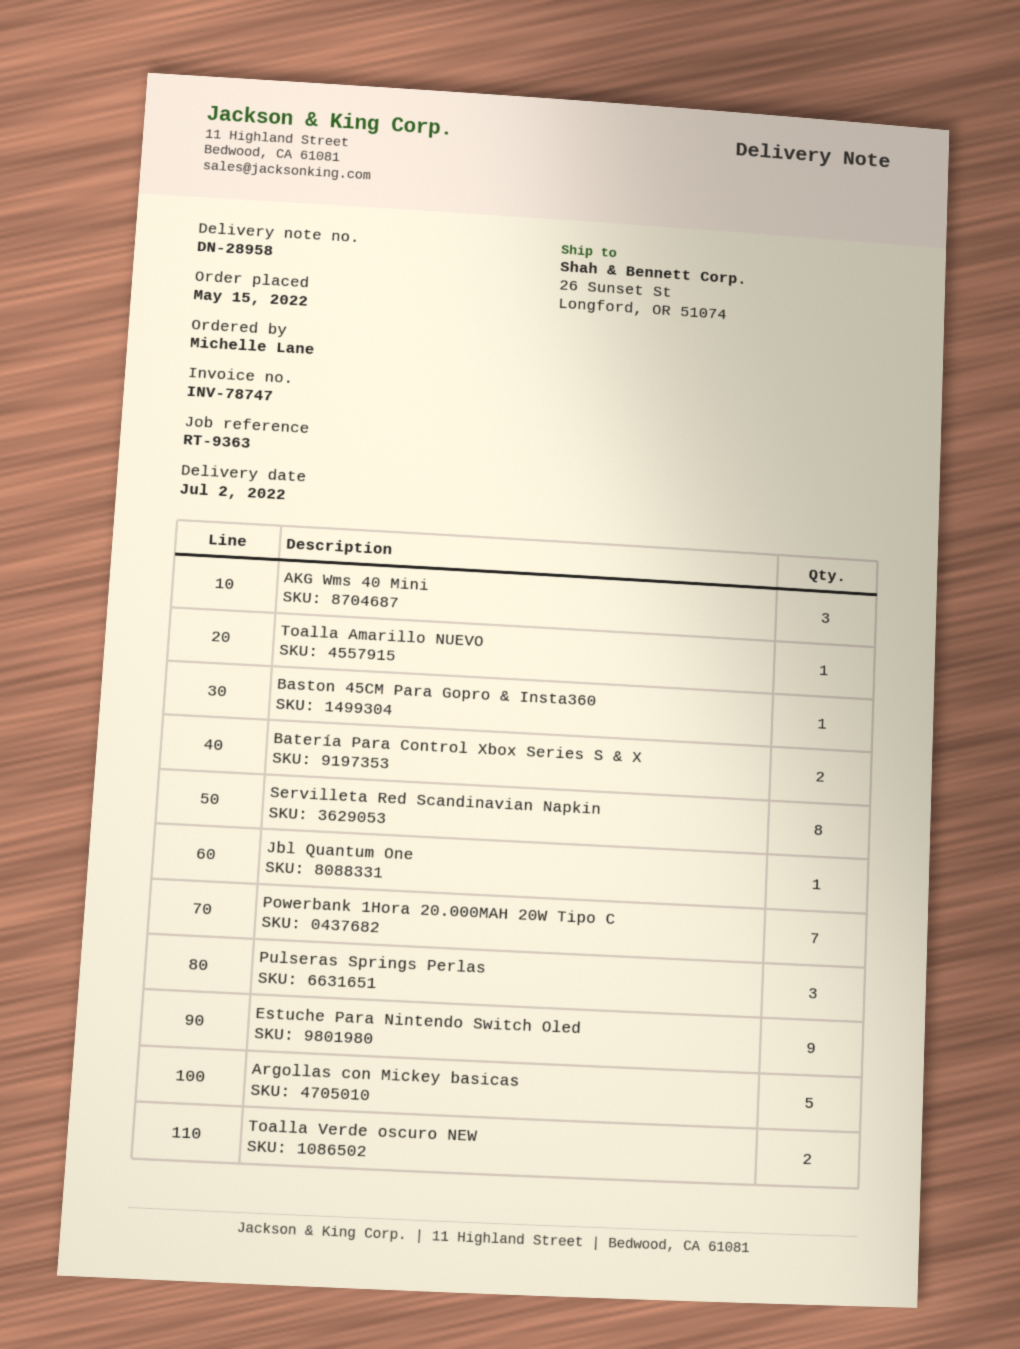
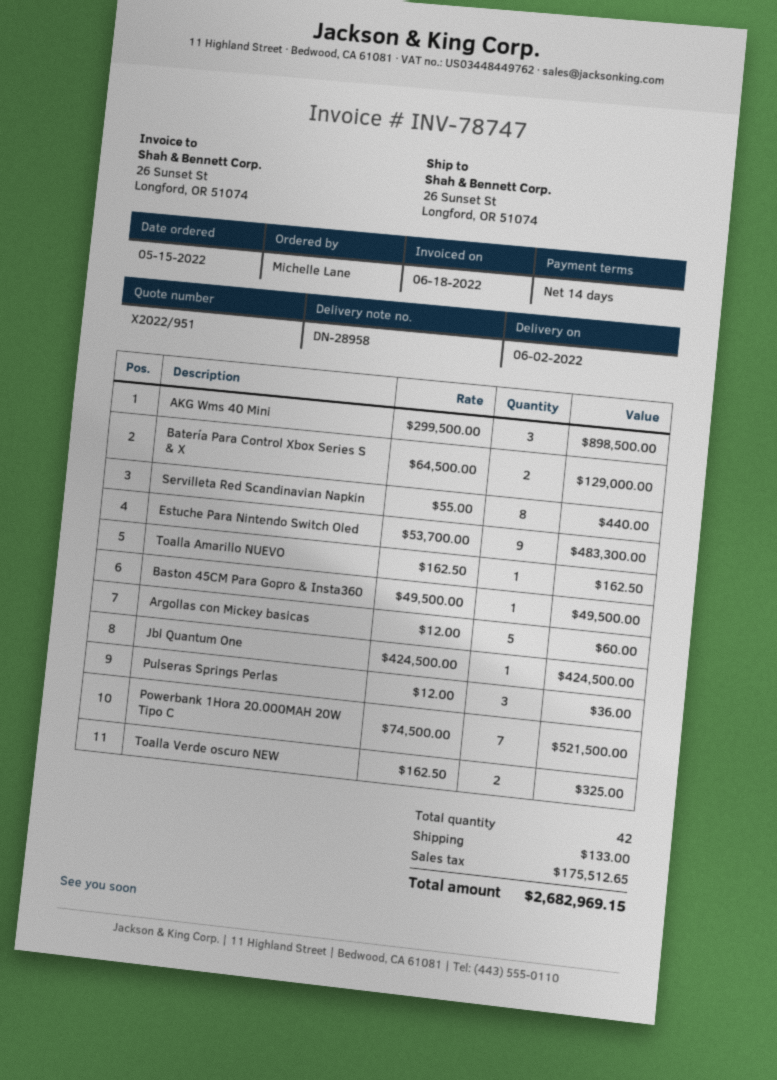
delivery date: 2022-07-02 -> 2022-06-02

